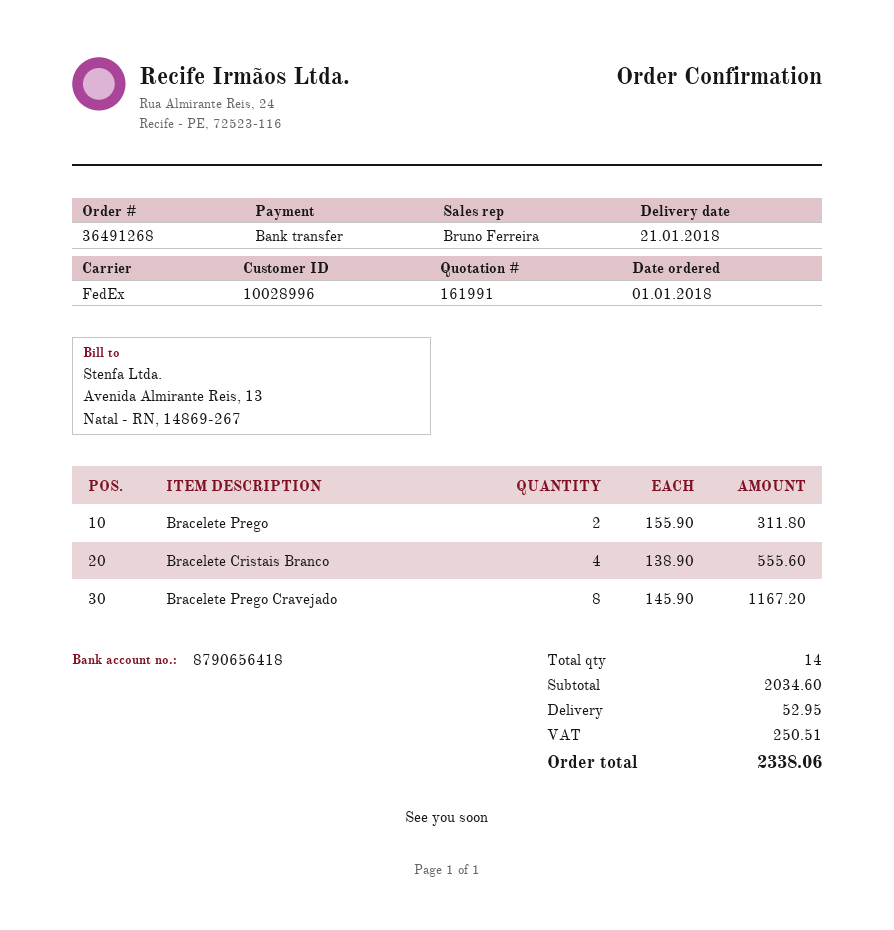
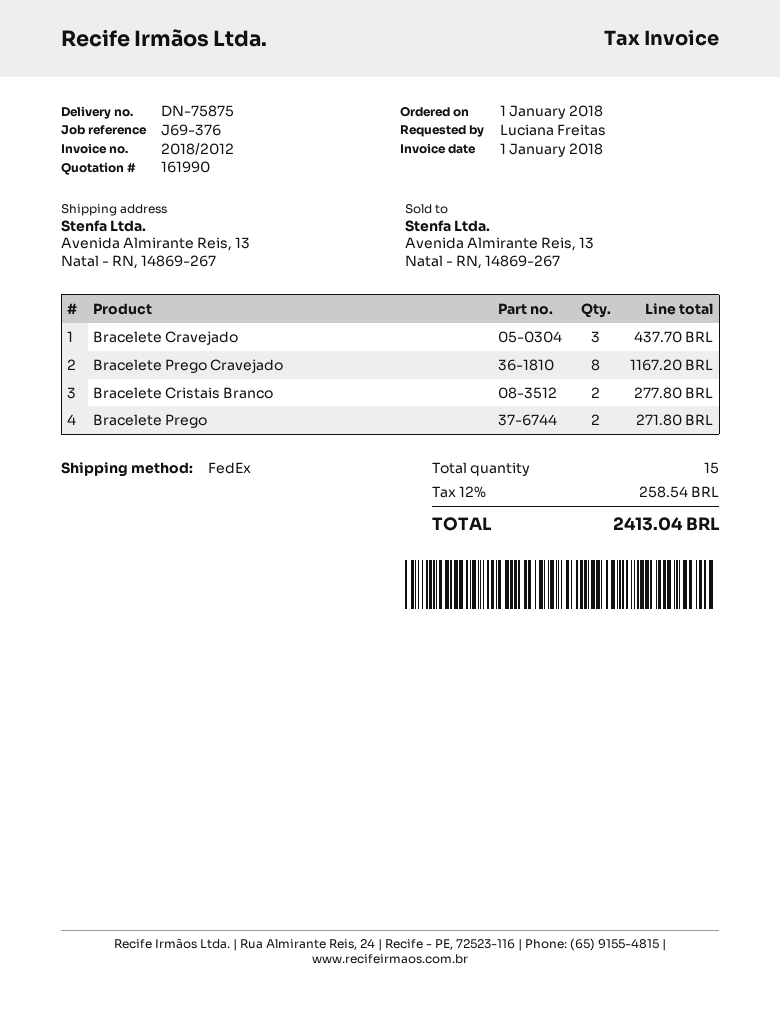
quote number: 161991 -> 161990
Bracelete Prego: 2 for 311.80 -> 2 for 271.80
Bracelete Cristais Branco: 4 for 555.60 -> 2 for 277.80
Bracelete Cravejado: none -> 3 for 437.70
total quantity: 14 -> 15
shipping: 52.95 -> none
tax: 250.51 -> 258.54
total: 2338.06 -> 2413.04

